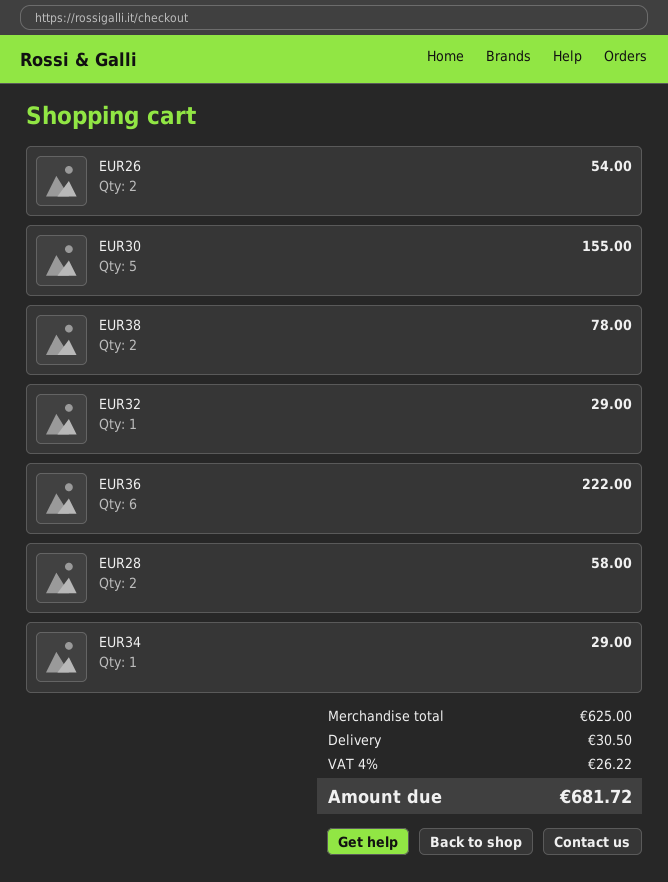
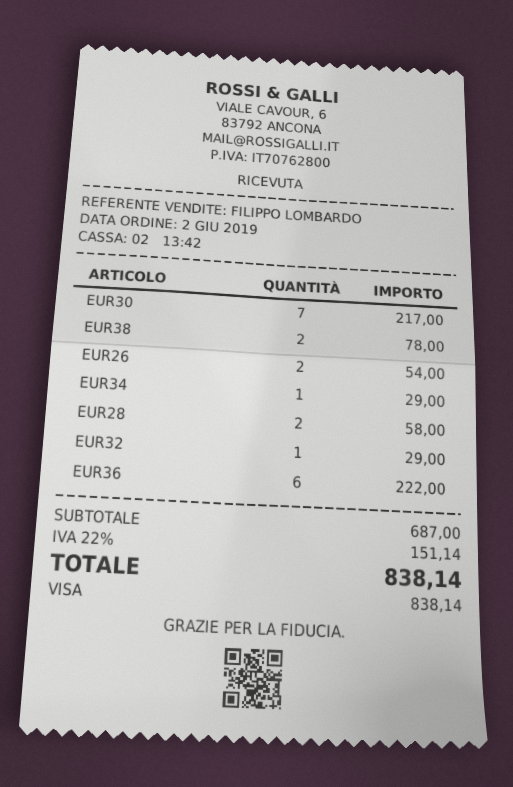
EUR30: 5 for 155.00 -> 7 for 217.00
subtotal: 625.00 -> 687.00
shipping: 30.50 -> none
tax: 4% = 26.22 -> 22% = 151.14
total: 681.72 -> 838.14

